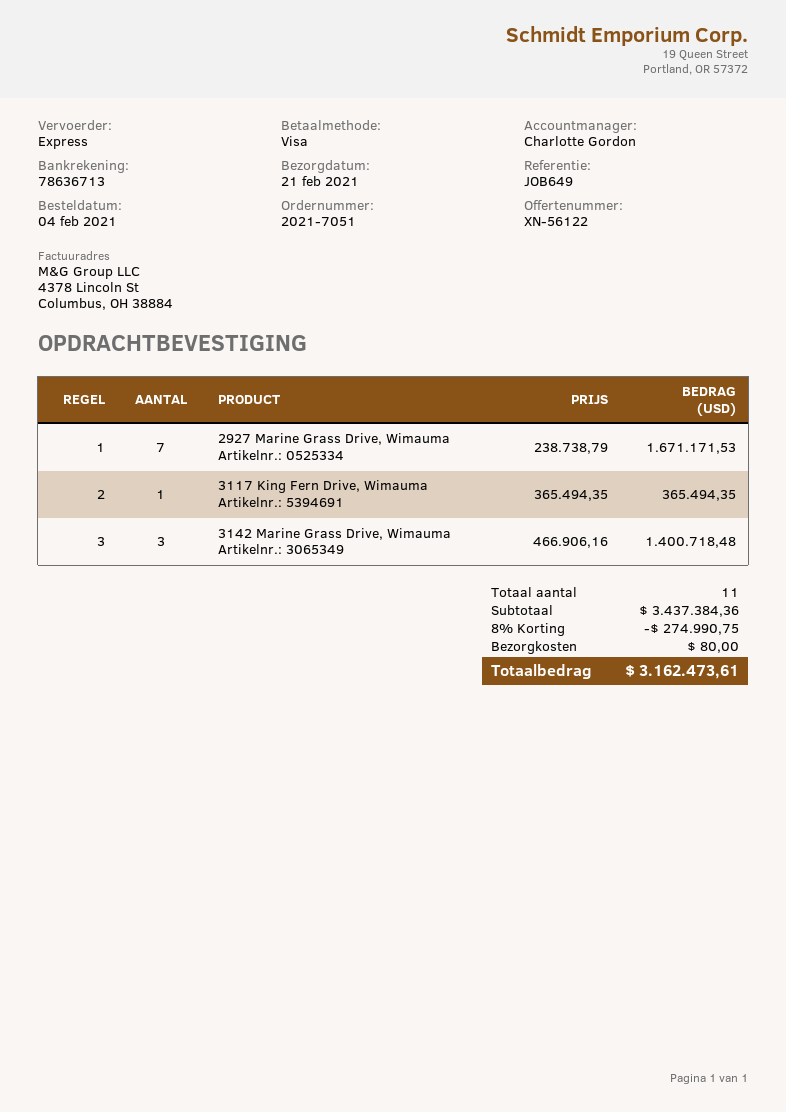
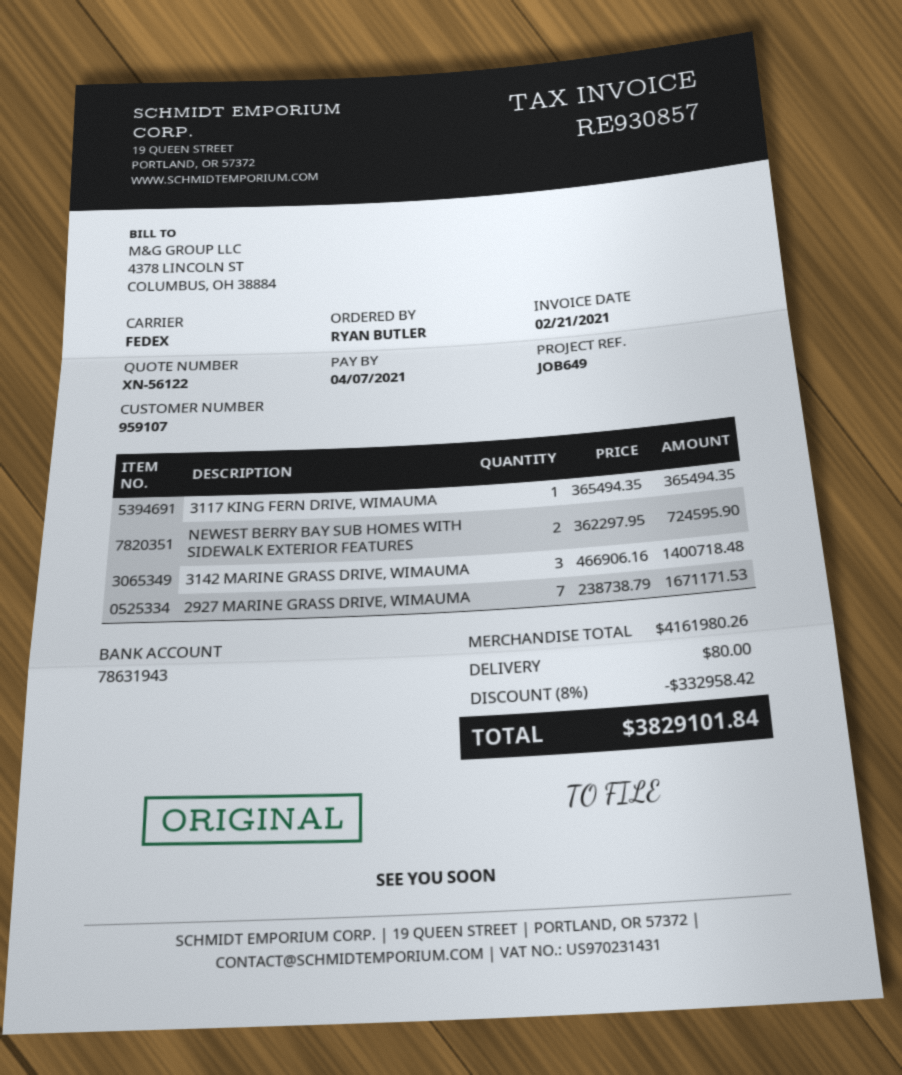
bank account: 78636713 -> 78631943
shipping method: express -> FedEx
NEWEST BERRY BAY SUB HOMES WITH SIDEWALK EXTERIOR FEATURES: none -> 2 x 362297.95 = 724595.90
subtotal: 3437384.36 -> 4161980.26
discount: 8% = 274990.75 -> 8% = 332958.42
total: 3162473.61 -> 3829101.84

